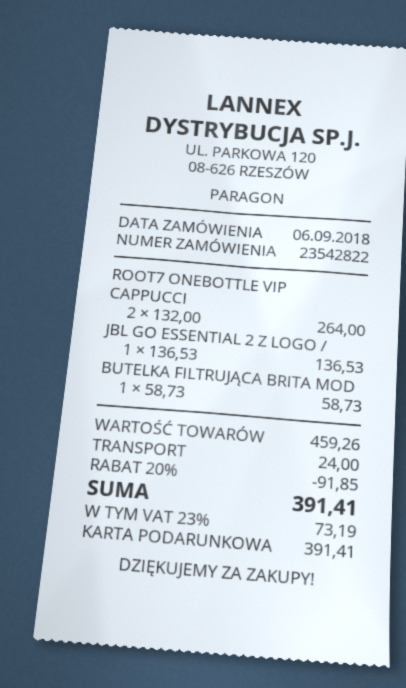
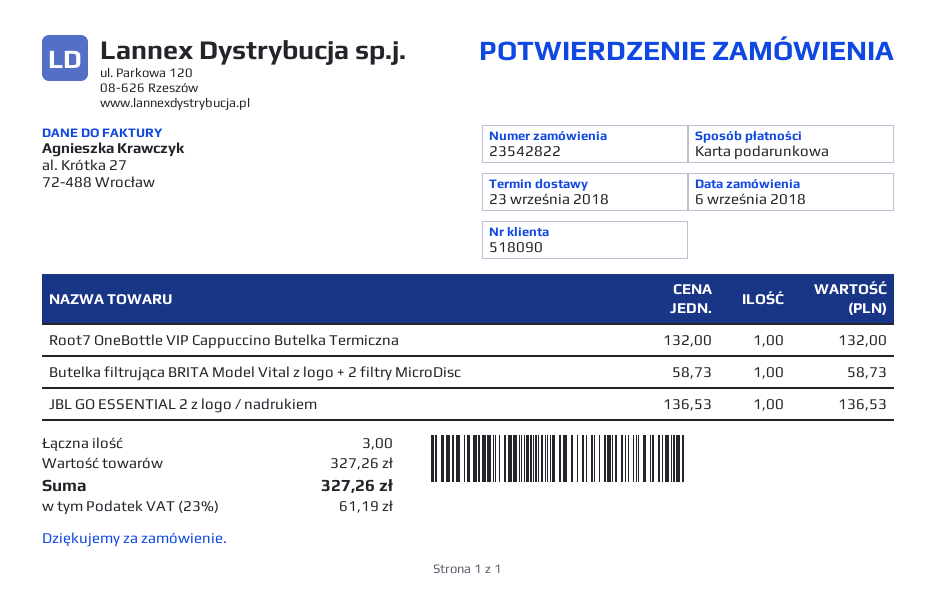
ROOT7 ONEBOTTLE VIP CAPPUCCI: 2 x 132.00 = 264.00 -> 1 x 132.00 = 132.00
subtotal: 459.26 -> 327.26
discount: 20% = 91.85 -> none
shipping: 24.00 -> none
tax: 23% = 73.19 -> 23% = 61.19
total: 391.41 -> 327.26

